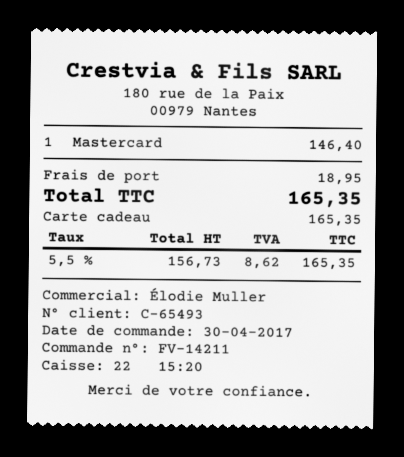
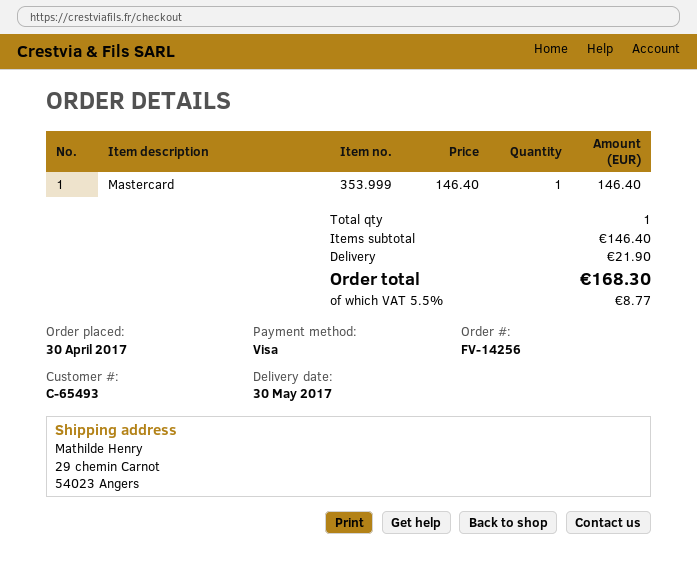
order number: FV-14211 -> FV-14256
payment method: gift card -> Visa
shipping: 18.95 -> 21.90
tax: 5.5% = 8.62 -> 5.5% = 8.77
total: 165.35 -> 168.30

